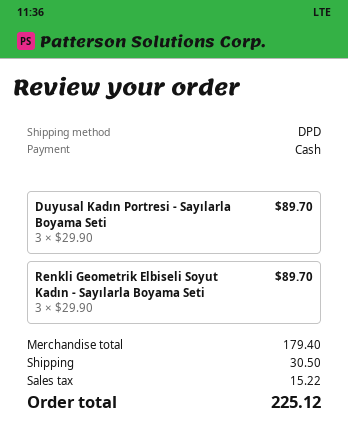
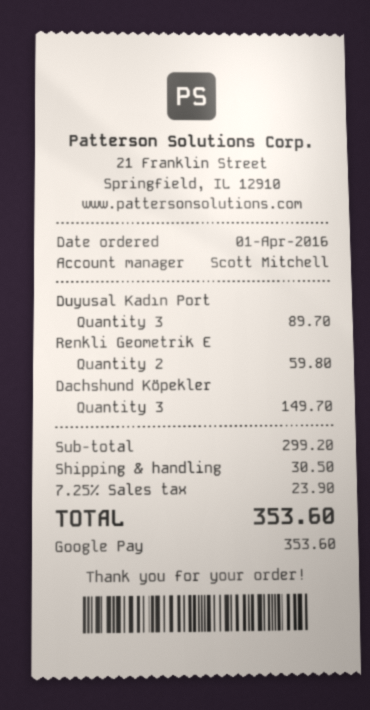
payment method: cash -> Google Pay
Renkli Geometrik Elbiseli Soyut Kadın - Sayılarla Boyama Seti: 3 for 89.70 -> 2 for 59.80
Dachshund Köpekler: none -> 3 for 149.70
subtotal: 179.40 -> 299.20
tax: 15.22 -> 23.90
total: 225.12 -> 353.60

